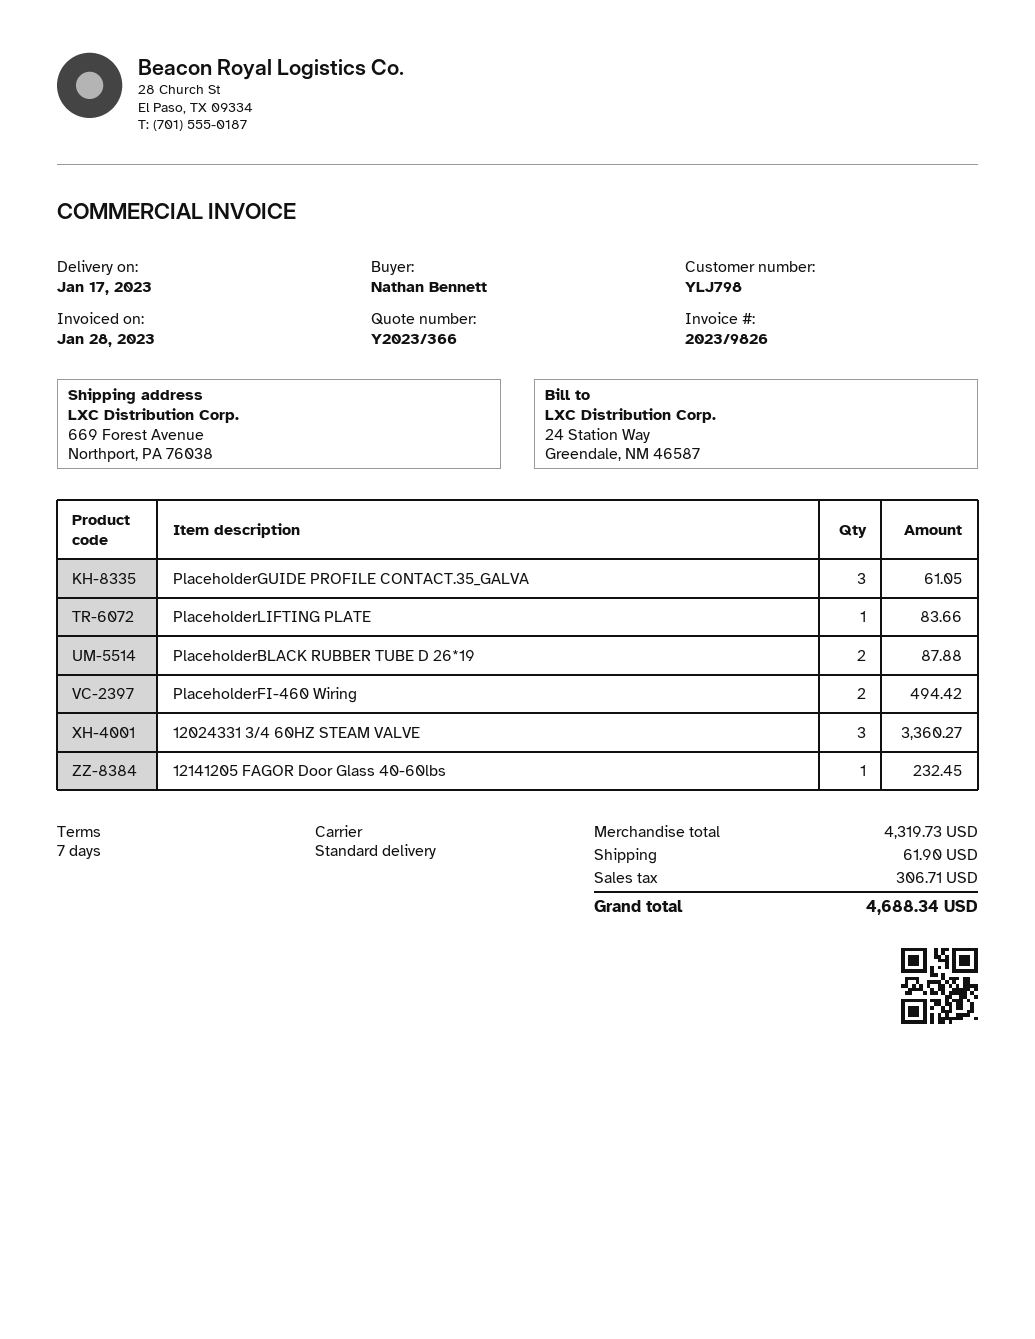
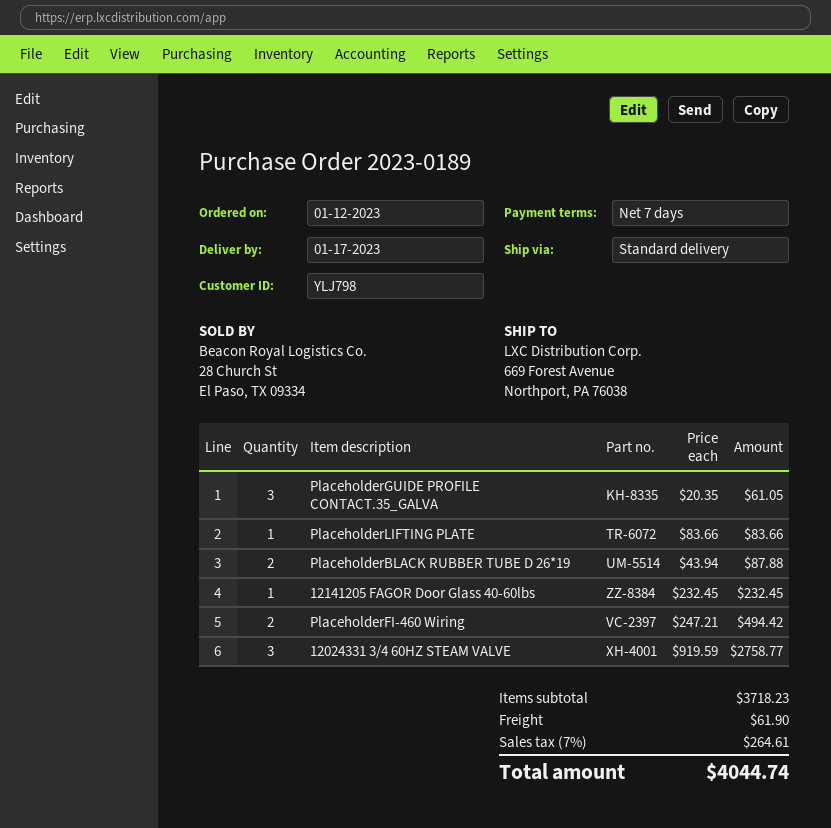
12024331 3/4 60HZ STEAM VALVE: 3 for 3360.27 -> 3 for 2758.77
subtotal: 4319.73 -> 3718.23
tax: 306.71 -> 264.61
total: 4688.34 -> 4044.74

